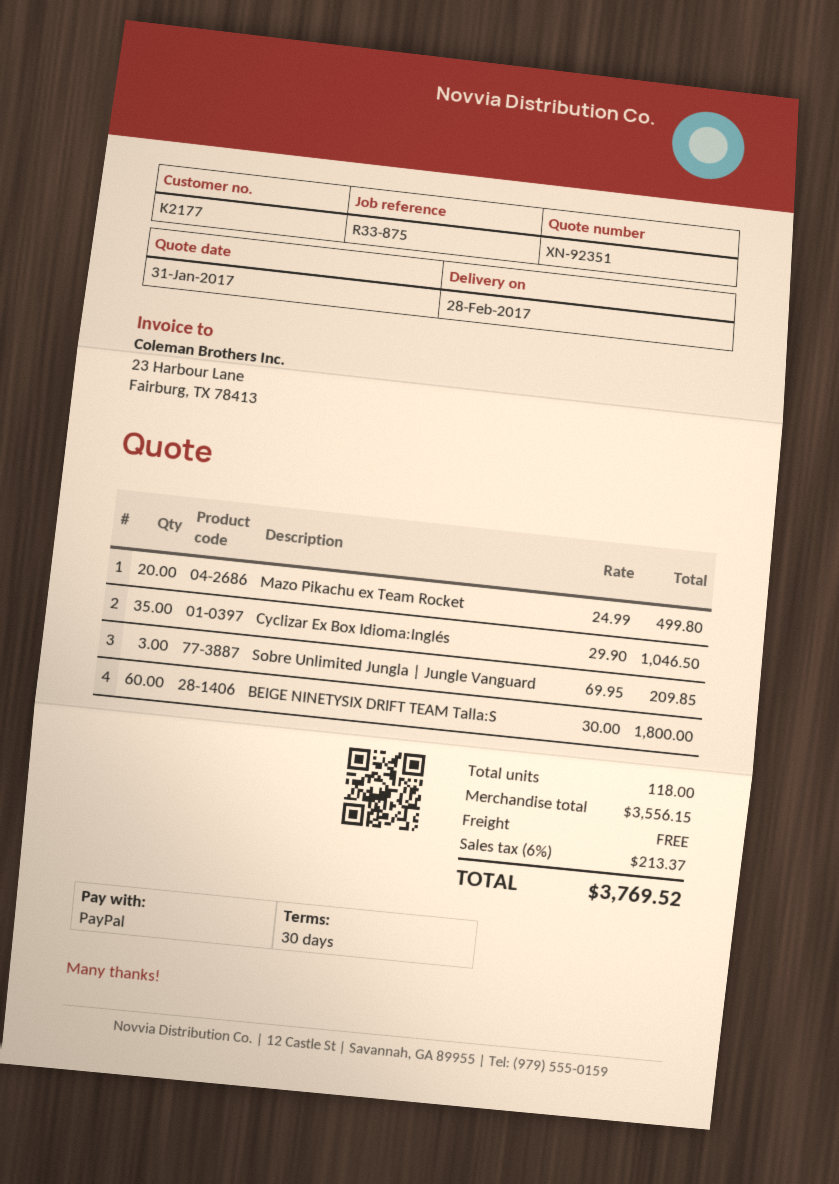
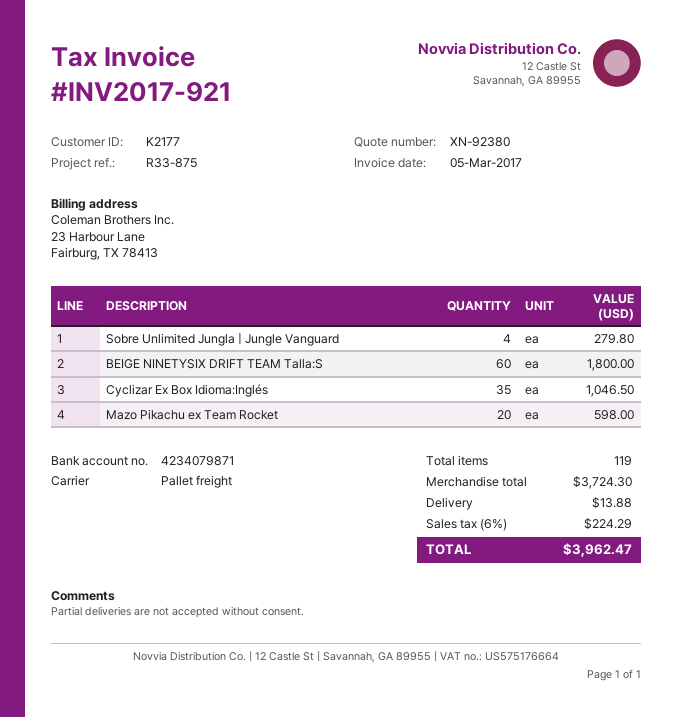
quote number: XN-92351 -> XN-92380
Mazo Pikachu ex Team Rocket: 20 for 499.80 -> 20 for 598.00
Sobre Unlimited Jungla | Jungle Vanguard: 3 for 209.85 -> 4 for 279.80
total quantity: 118 -> 119
subtotal: 3556.15 -> 3724.30
shipping: 0.00 -> 13.88
tax: 6% = 213.37 -> 6% = 224.29
total: 3769.52 -> 3962.47

